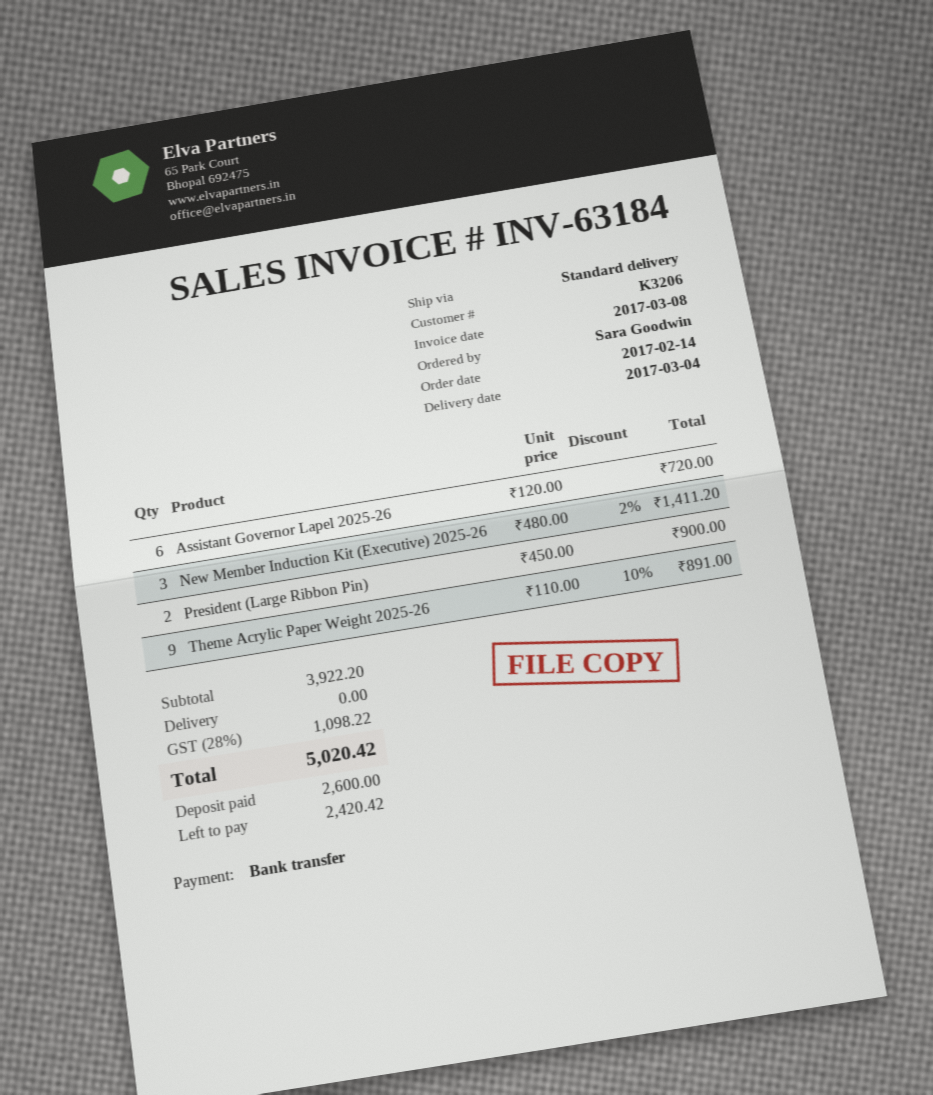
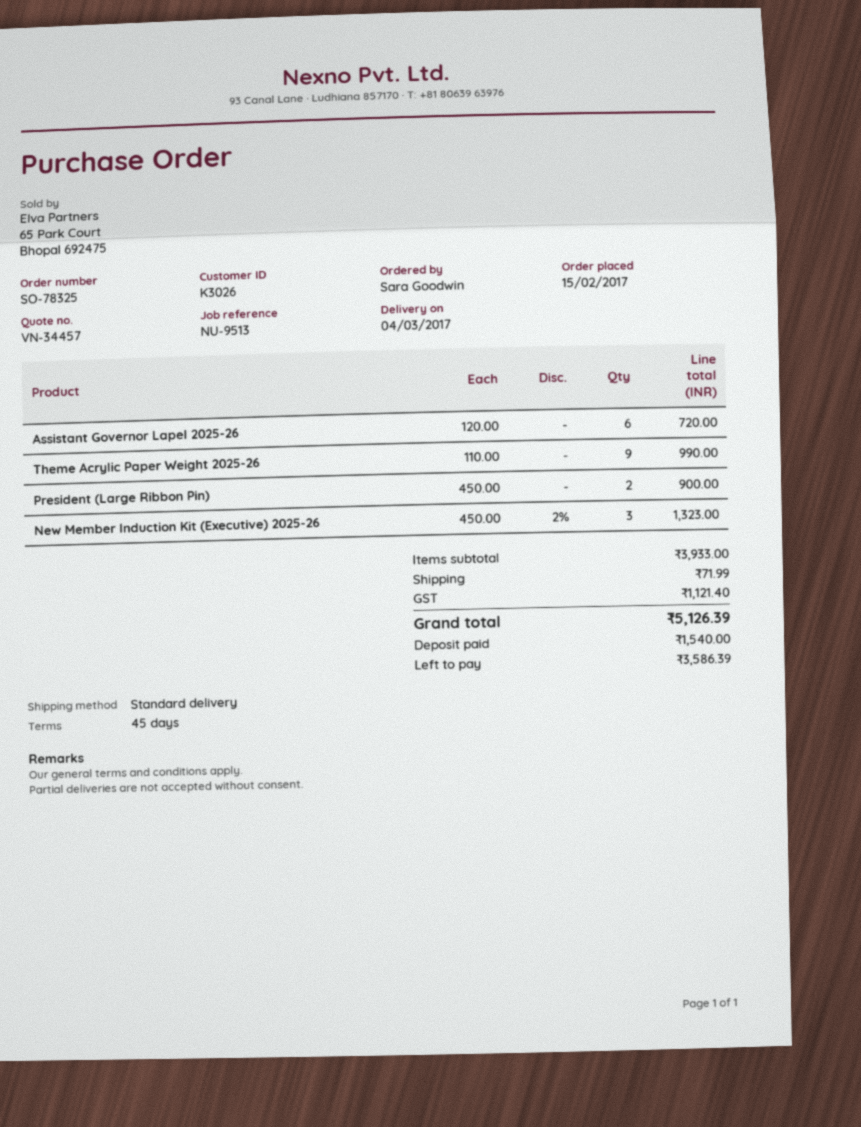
order date: 2017-02-14 -> 2017-02-15
customer number: K3206 -> K3026
New Member Induction Kit (Executive) 2025-26: 3 x 480.00 - 2% = 1411.20 -> 3 x 450.00 - 2% = 1323.00
Theme Acrylic Paper Weight 2025-26: 9 x 110.00 - 10% = 891.00 -> 9 x 110.00 = 990.00
subtotal: 3922.20 -> 3933.00
shipping: 0.00 -> 71.99
tax: 1098.22 -> 1121.40
total: 5020.42 -> 5126.39
deposit: 2600.00 -> 1540.00
balance: 2420.42 -> 3586.39

